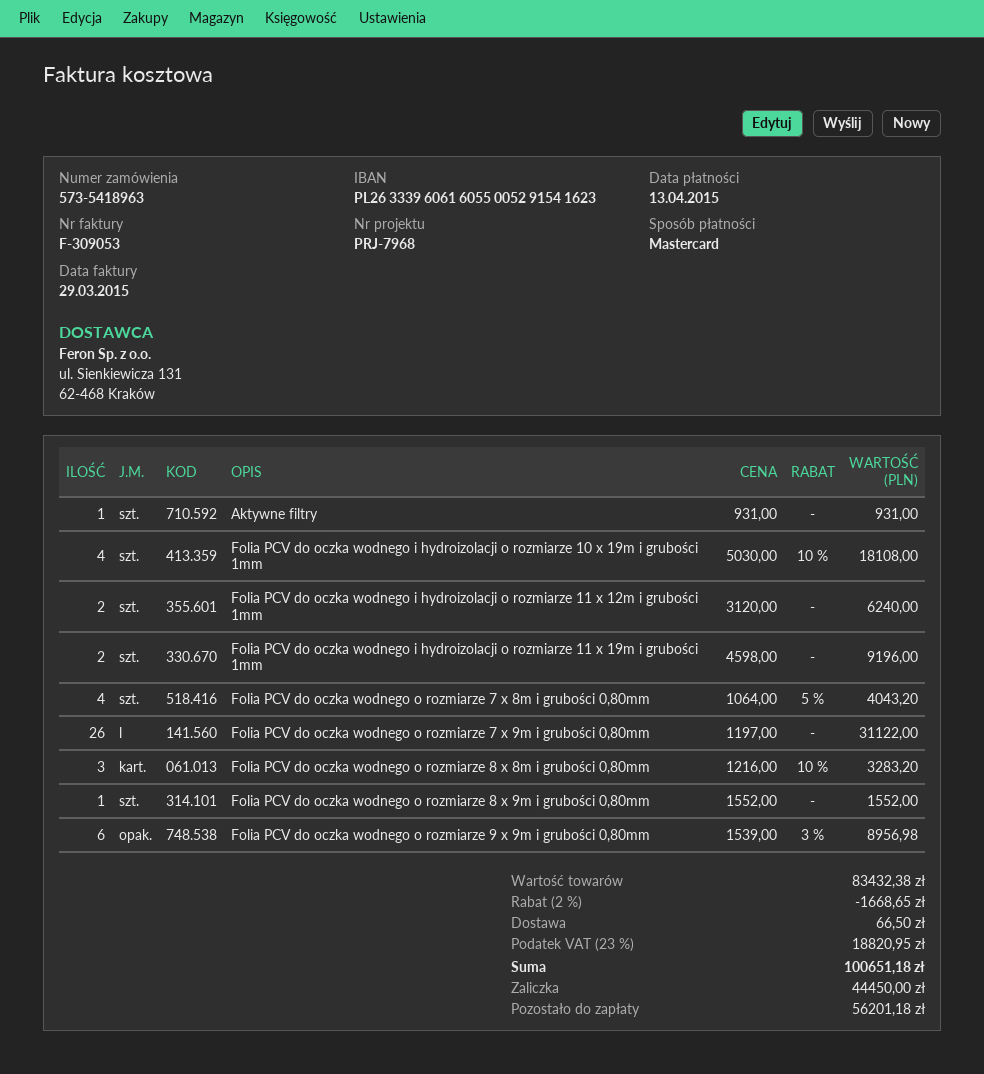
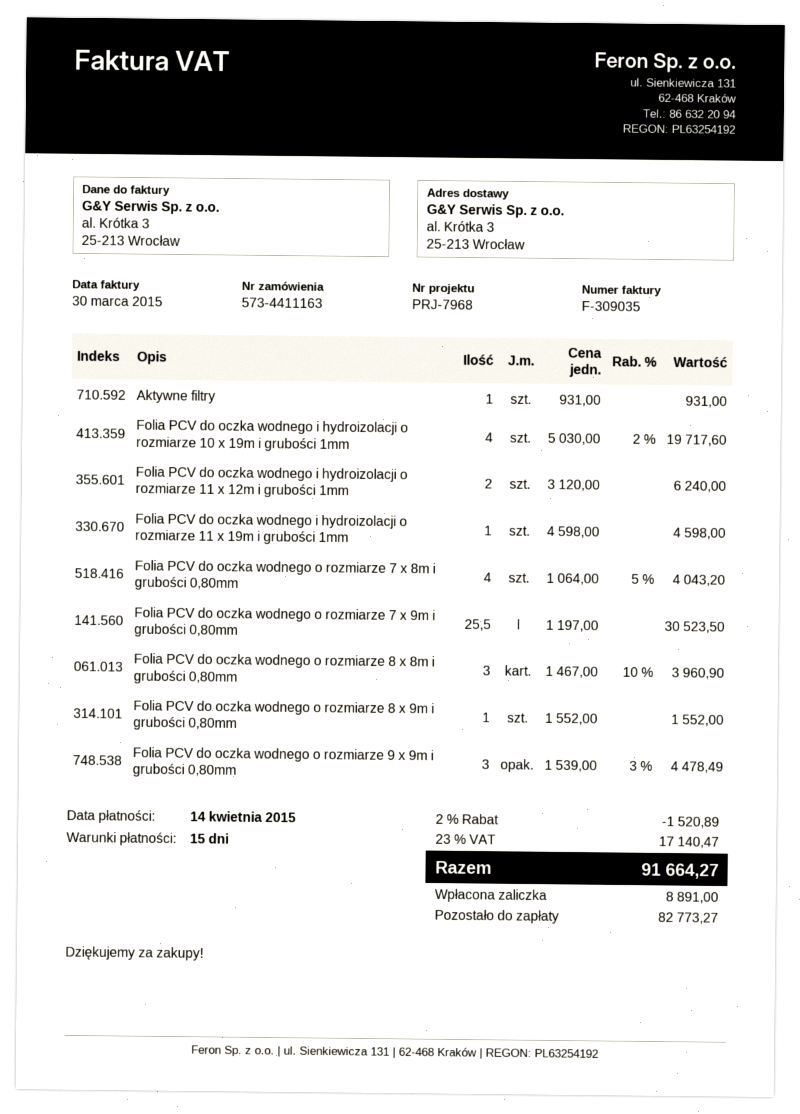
order number: 573-5418963 -> 573-4411163
invoice number: F-309053 -> F-309035
invoice date: 2015-03-29 -> 2015-03-30
due date: 2015-04-13 -> 2015-04-14
Folia PCV do oczka wodnego i hydroizolacji o rozmiarze 10 x 19m i grubości 1mm: 4 x 5030.00 - 10% = 18108.00 -> 4 x 5030.00 - 2% = 19717.60
Folia PCV do oczka wodnego i hydroizolacji o rozmiarze 11 x 19m i grubości 1mm: 2 x 4598.00 = 9196.00 -> 1 x 4598.00 = 4598.00
Folia PCV do oczka wodnego o rozmiarze 7 x 9m i grubości 0,80mm: 26 x 1197.00 = 31122.00 -> 25.5 x 1197.00 = 30523.50
Folia PCV do oczka wodnego o rozmiarze 8 x 8m i grubości 0,80mm: 3 x 1216.00 - 10% = 3283.20 -> 3 x 1467.00 - 10% = 3960.90
Folia PCV do oczka wodnego o rozmiarze 9 x 9m i grubości 0,80mm: 6 x 1539.00 - 3% = 8956.98 -> 3 x 1539.00 - 3% = 4478.49
discount: 2% = 1668.65 -> 2% = 1520.89
shipping: 66.50 -> none
tax: 23% = 18820.95 -> 23% = 17140.47
total: 100651.18 -> 91664.27
deposit: 44450.00 -> 8891.00
balance: 56201.18 -> 82773.27

